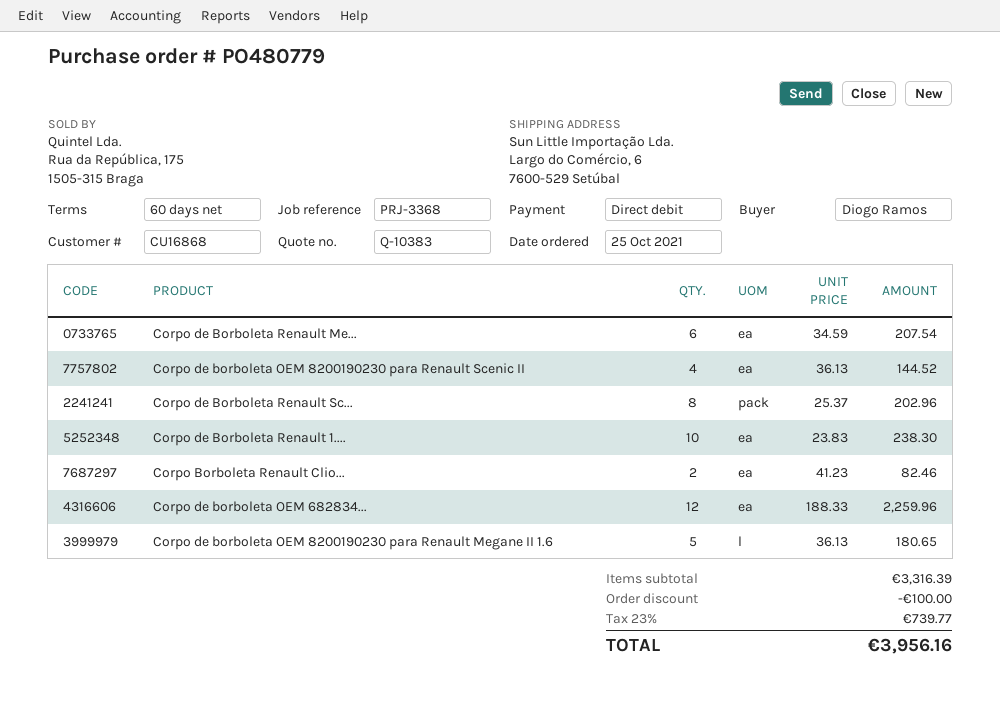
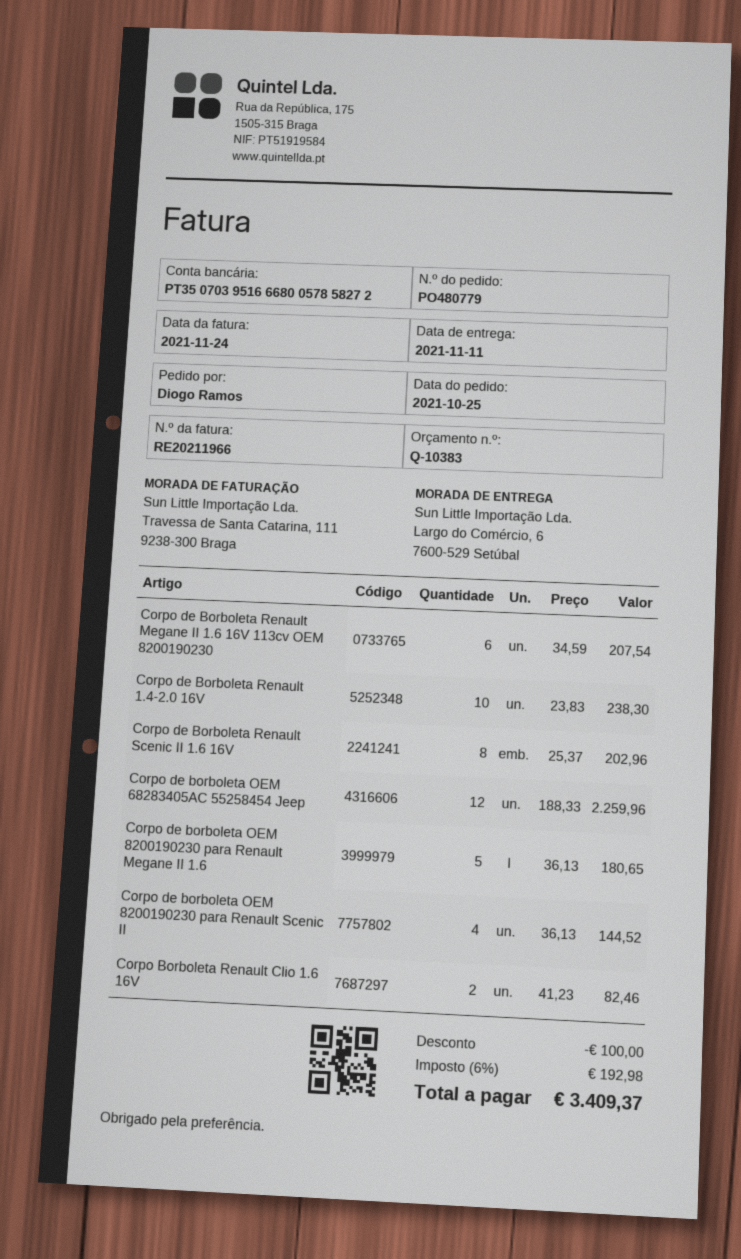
tax: 23% = 739.77 -> 6% = 192.98
total: 3956.16 -> 3409.37

